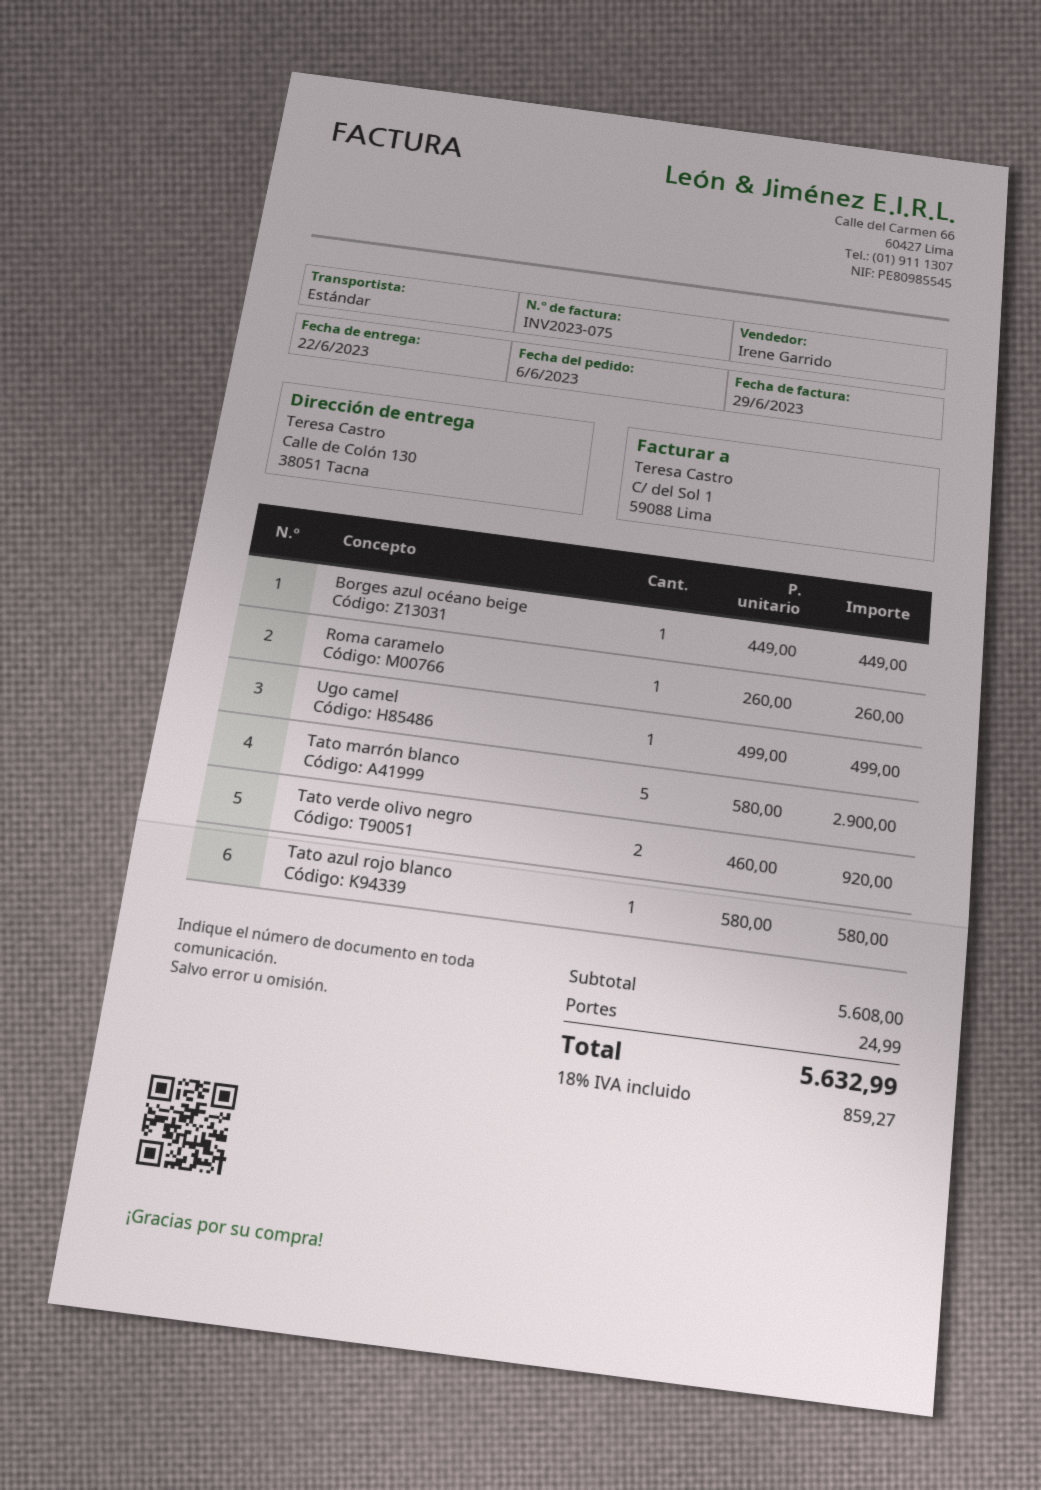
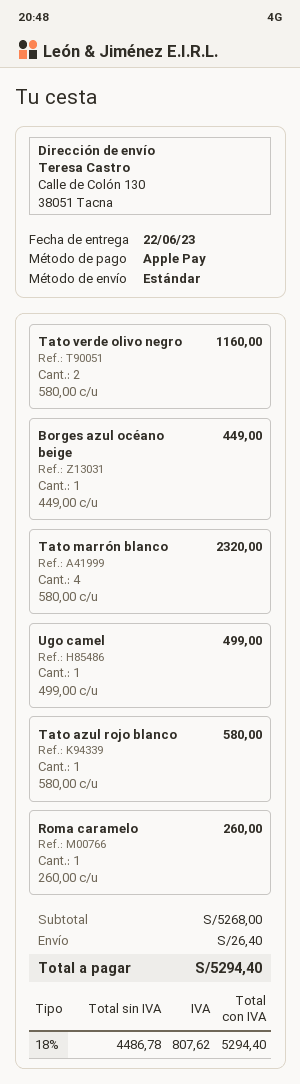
Tato marrón blanco: 5 x 580.00 = 2900.00 -> 4 x 580.00 = 2320.00
Tato verde olivo negro: 2 x 460.00 = 920.00 -> 2 x 580.00 = 1160.00
subtotal: 5608.00 -> 5268.00
shipping: 24.99 -> 26.40
tax: 18% = 859.27 -> 18% = 807.62
total: 5632.99 -> 5294.40

